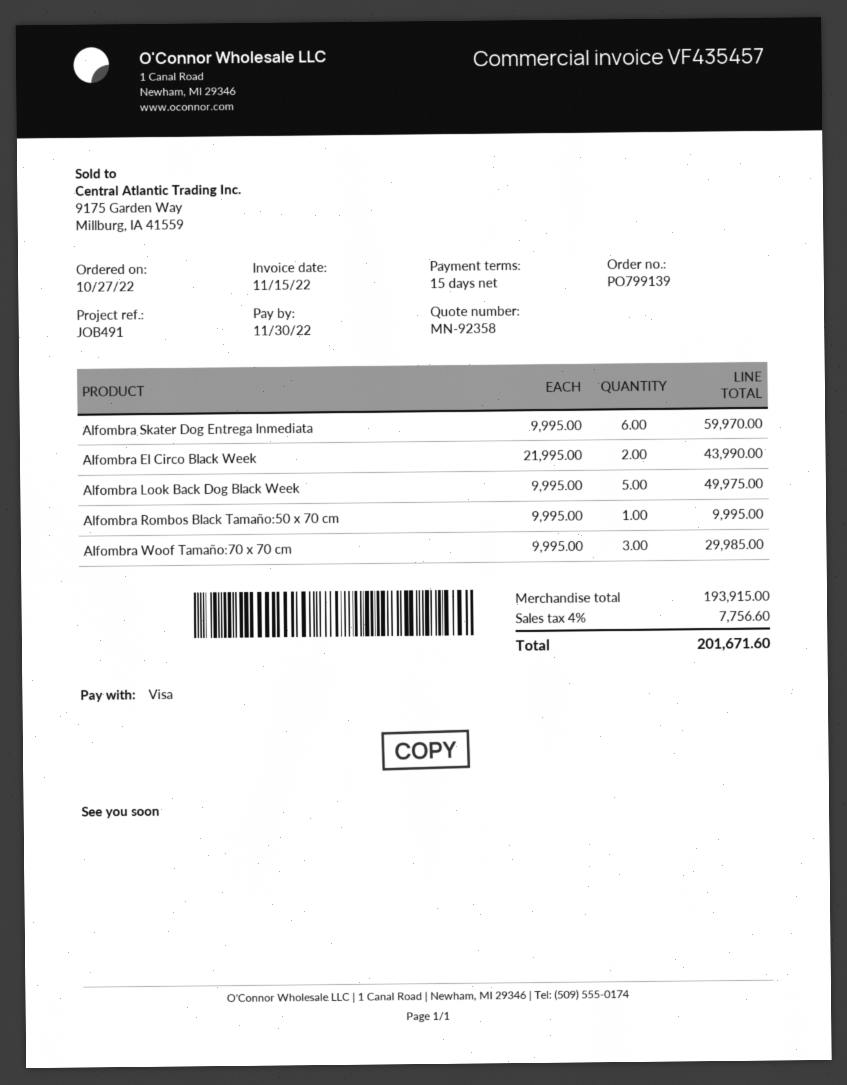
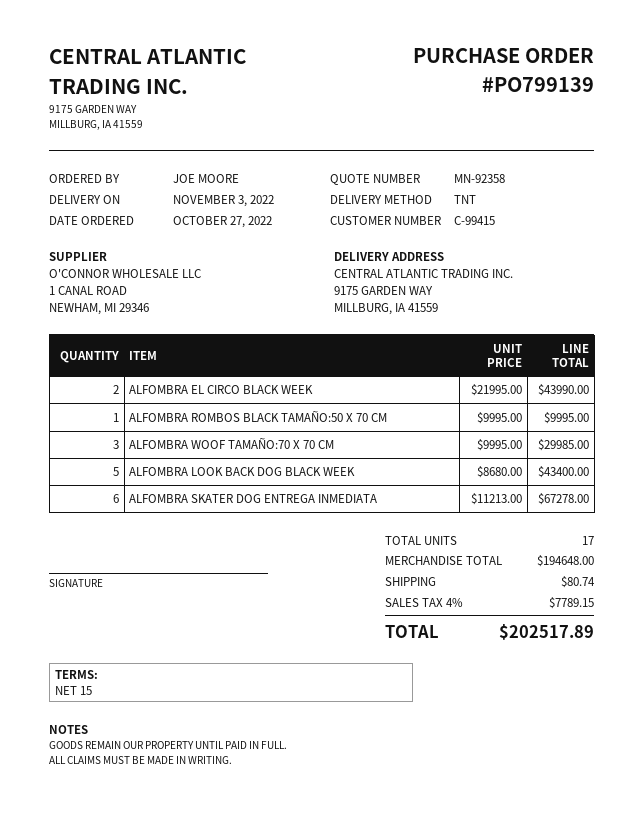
Alfombra Skater Dog Entrega Inmediata: 6 x 9995.00 = 59970.00 -> 6 x 11213.00 = 67278.00
Alfombra Look Back Dog Black Week: 5 x 9995.00 = 49975.00 -> 5 x 8680.00 = 43400.00
subtotal: 193915.00 -> 194648.00
shipping: none -> 80.74
tax: 4% = 7756.60 -> 4% = 7789.15
total: 201671.60 -> 202517.89

